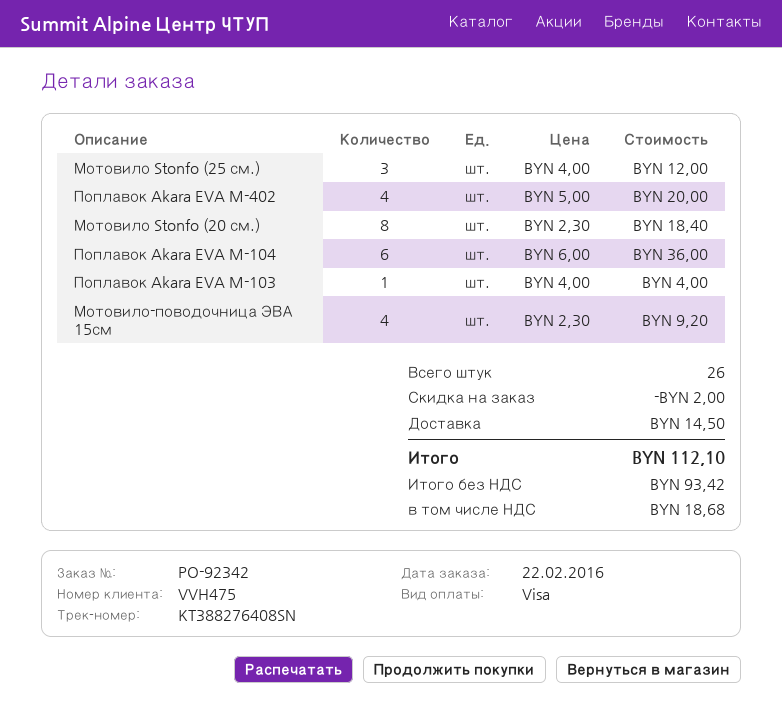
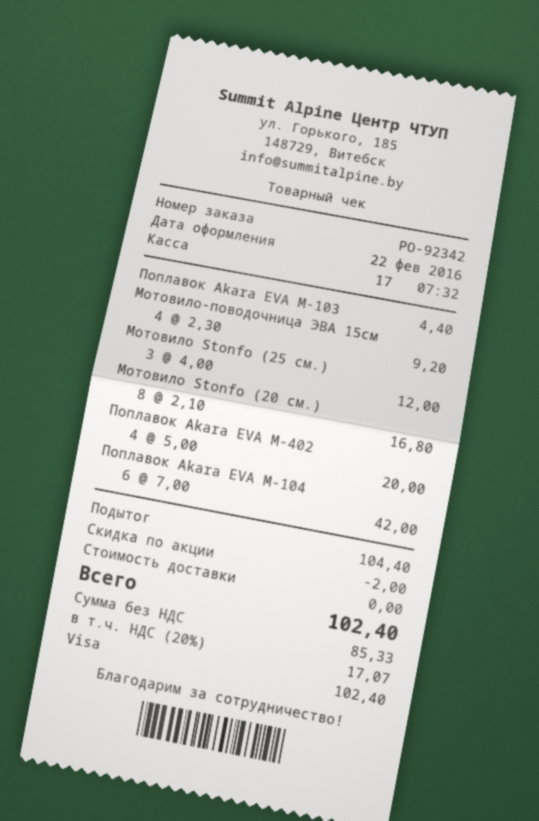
Мотовило Stonfo (20 см.): 8 x 2.30 = 18.40 -> 8 x 2.10 = 16.80
Поплавок Akara EVA M-104: 6 x 6.00 = 36.00 -> 6 x 7.00 = 42.00
Поплавок Akara EVA M-103: 1 x 4.00 = 4.00 -> 1 x 4.40 = 4.40
shipping: 14.50 -> 0.00
net: 93.42 -> 85.33
tax: 18.68 -> 17.07
total: 112.10 -> 102.40

